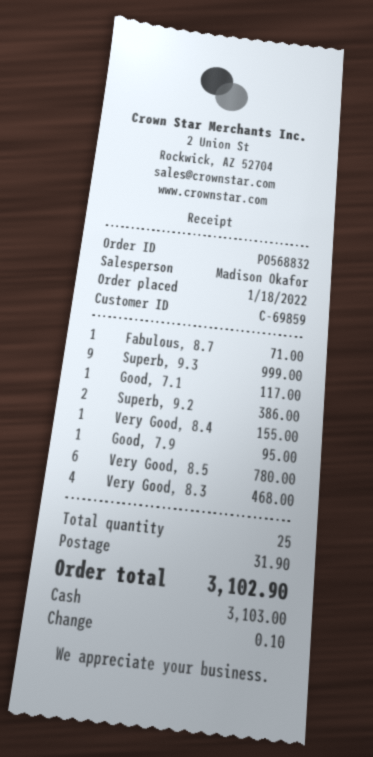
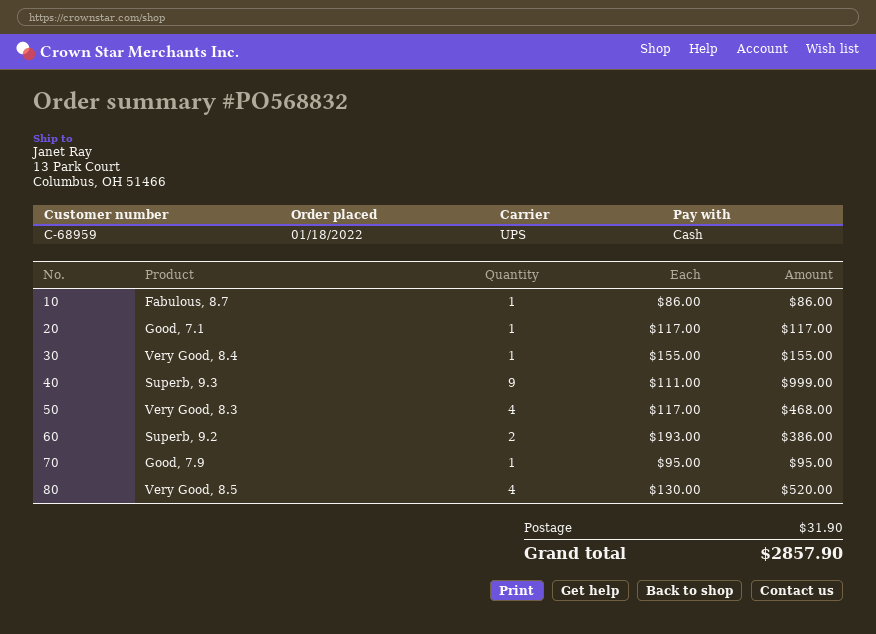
customer number: C-69859 -> C-68959
Fabulous, 8.7: 1 for 71.00 -> 1 for 86.00
Very Good, 8.5: 6 for 780.00 -> 4 for 520.00
total: 3102.90 -> 2857.90

